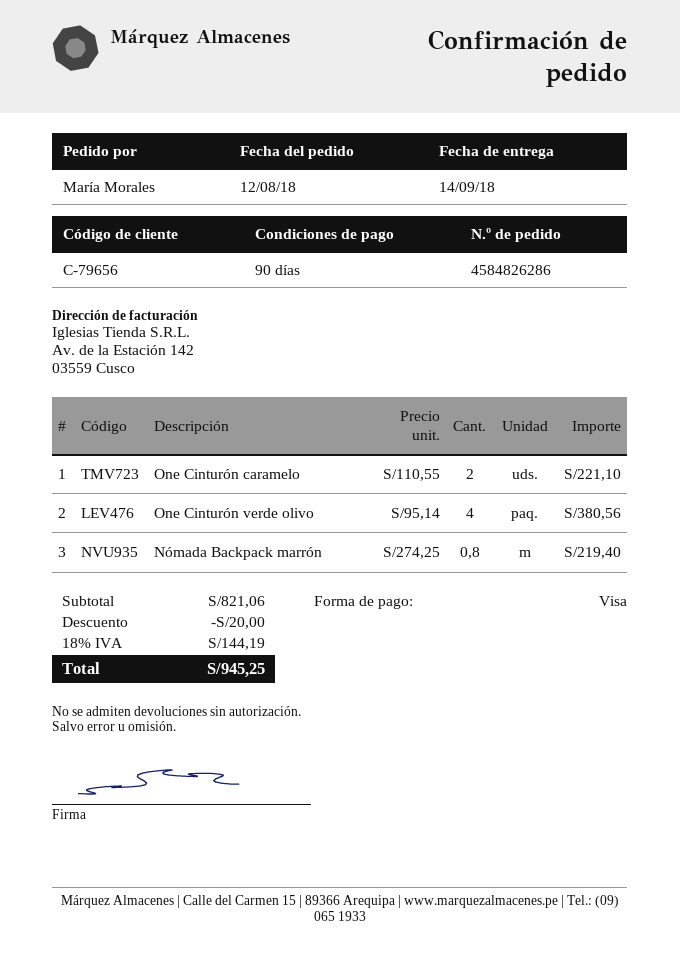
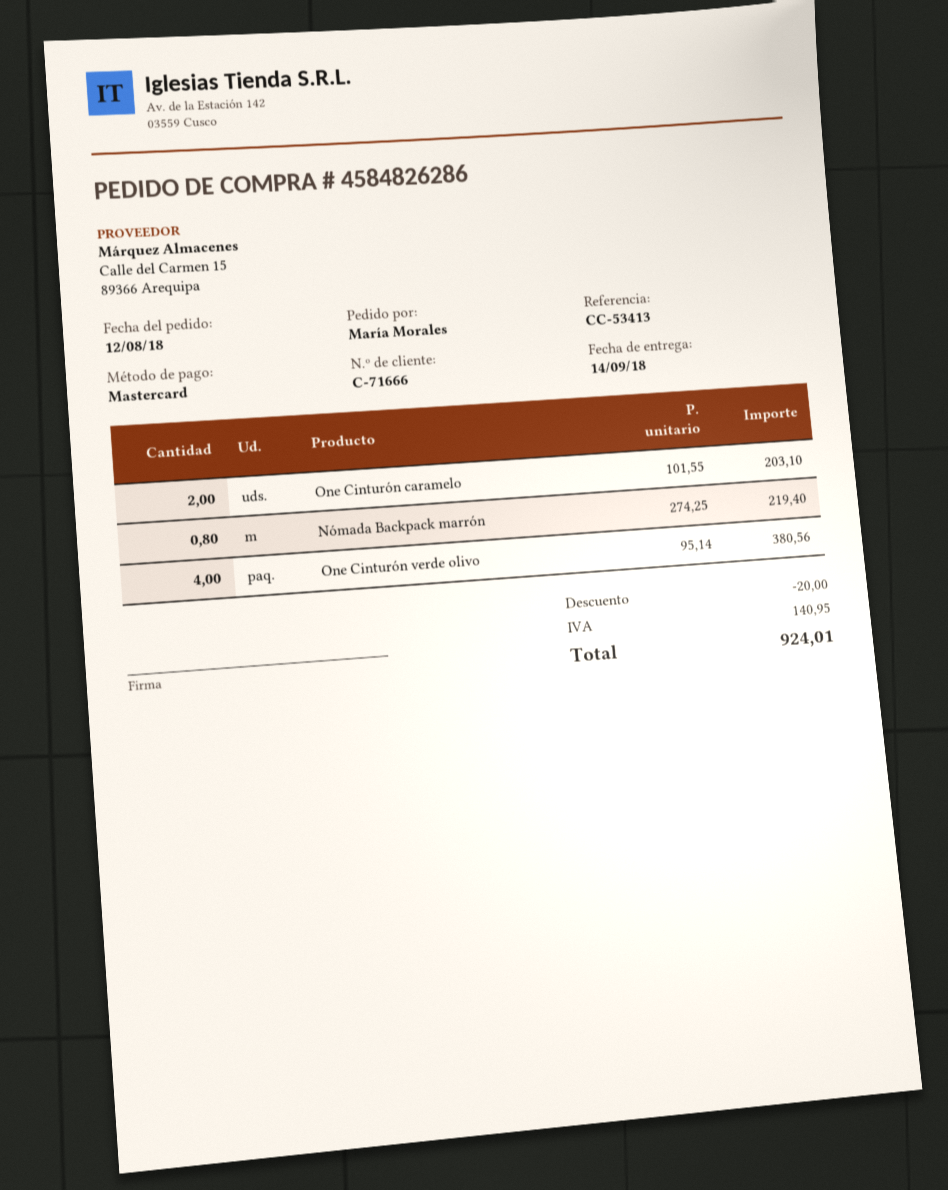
customer number: C-79656 -> C-71666
payment method: Visa -> Mastercard
One Cinturón caramelo: 2 x 110.55 = 221.10 -> 2 x 101.55 = 203.10
tax: 144.19 -> 140.95
total: 945.25 -> 924.01

